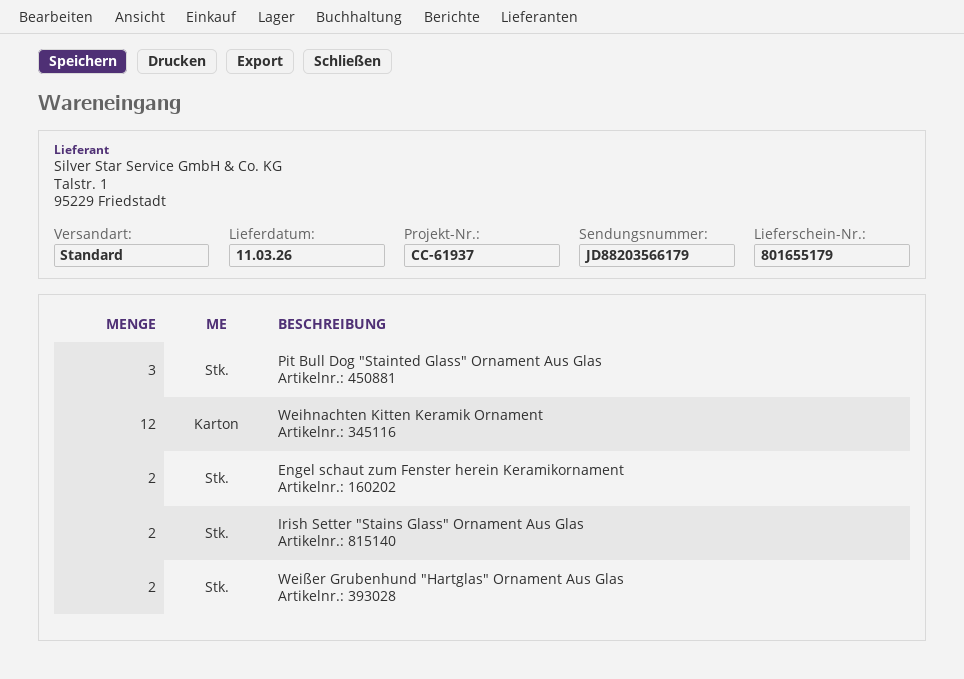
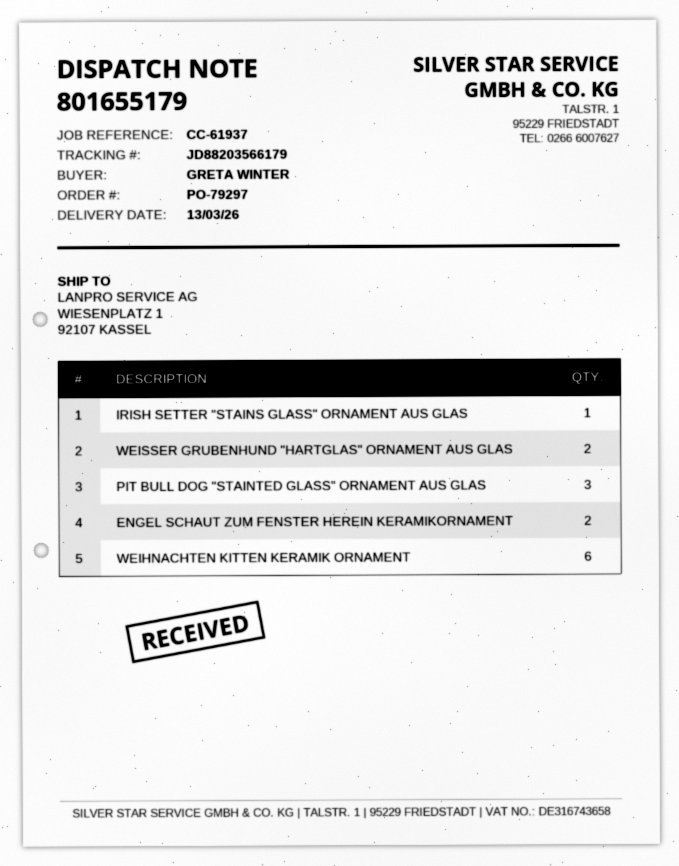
delivery date: 2026-03-11 -> 2026-03-13
Weihnachten Kitten Keramik Ornament: 12 -> 6
Irish Setter "Stains Glass" Ornament Aus Glas: 2 -> 1

